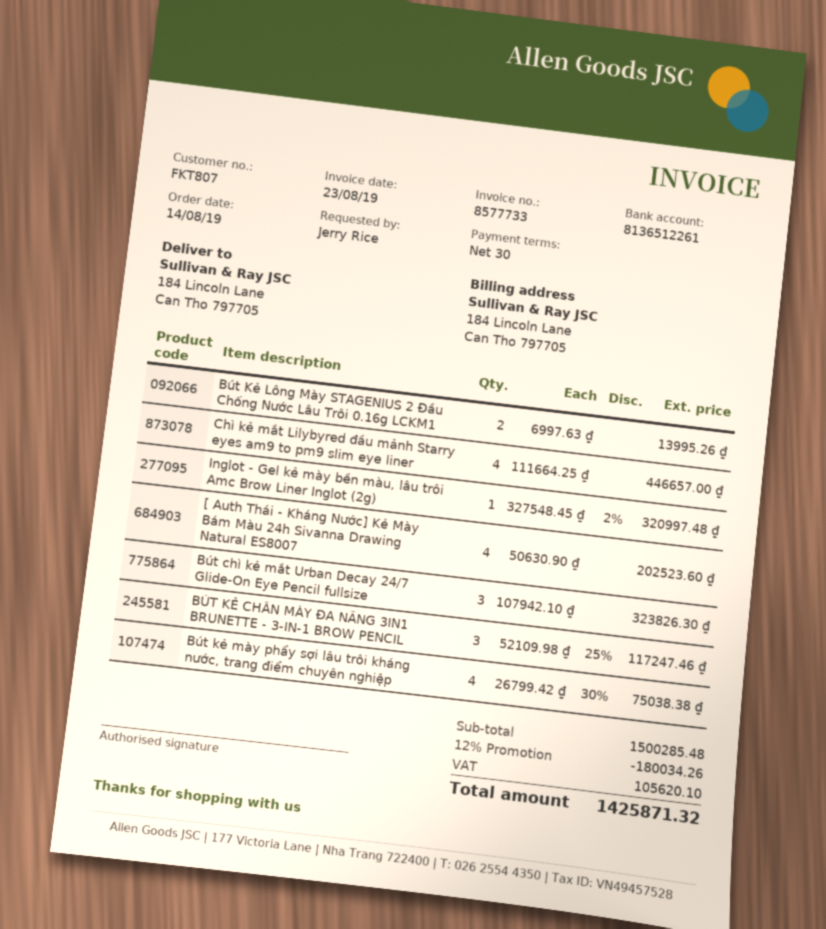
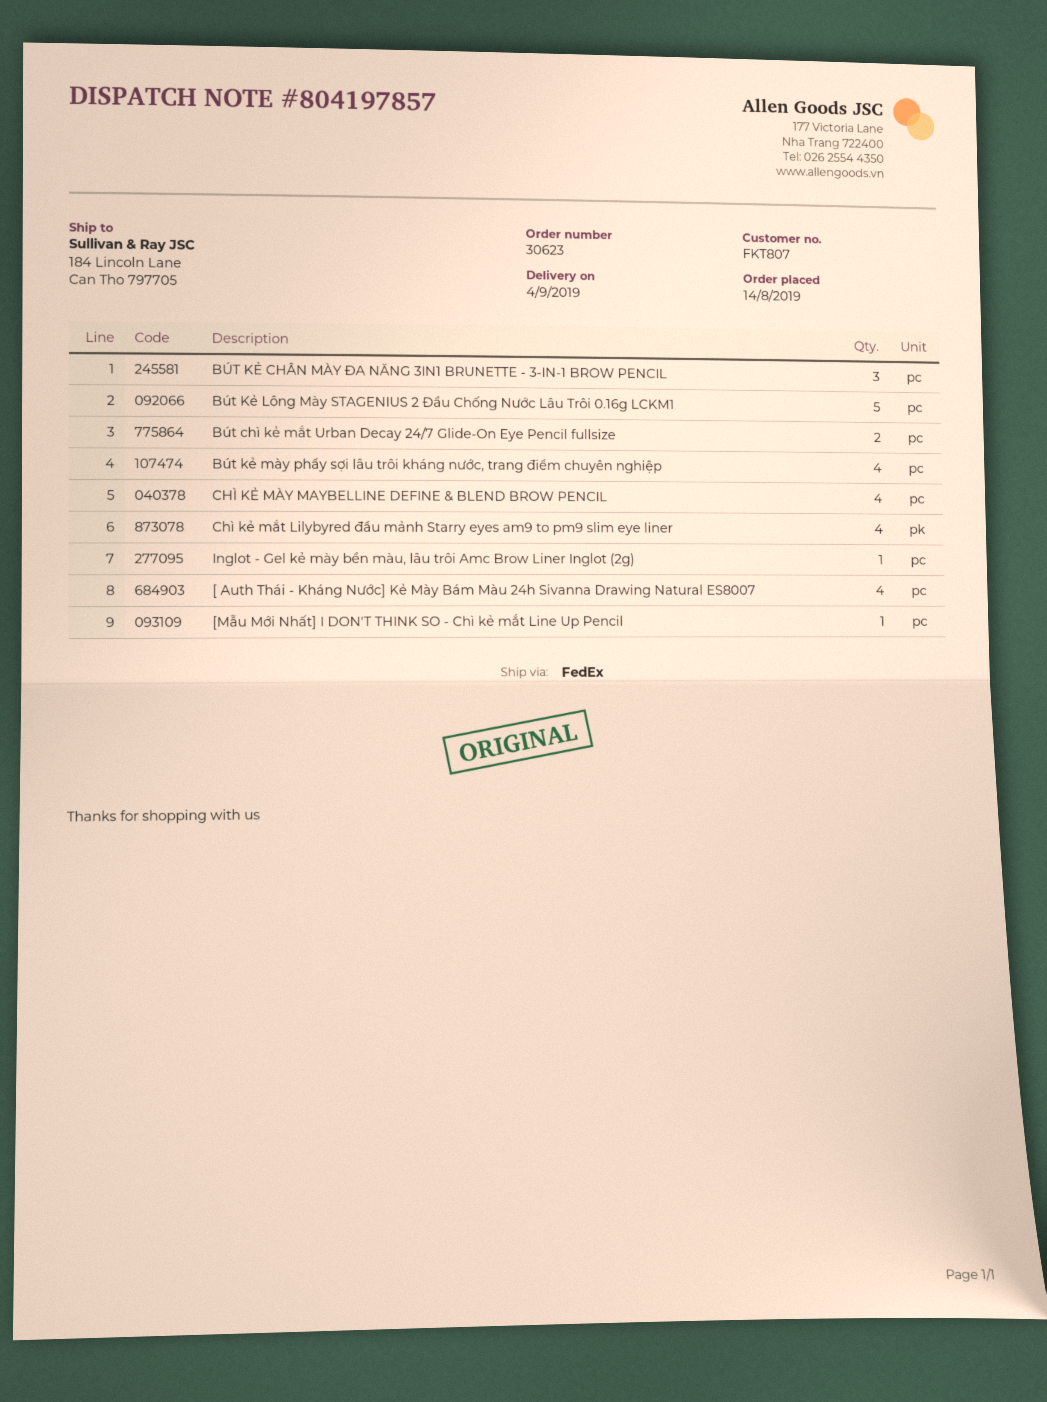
Bút Kẻ Lông Mày STAGENIUS 2 Đầu Chống Nước Lâu Trôi 0.16g LCKM1: 2 -> 5
Bút chì kẻ mắt Urban Decay 24/7 Glide-On Eye Pencil fullsize: 3 -> 2
CHÌ KẺ MÀY MAYBELLINE DEFINE & BLEND BROW PENCIL: none -> 4
[Mẫu Mới Nhất] I DON'T THINK SO - Chì kẻ mắt Line Up Pencil: none -> 1

